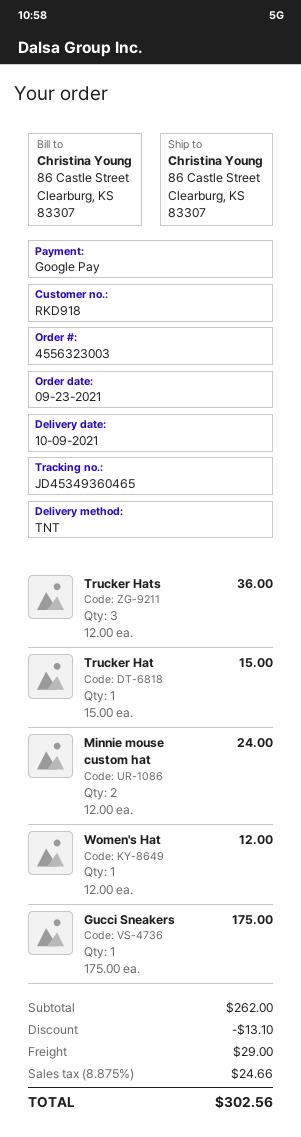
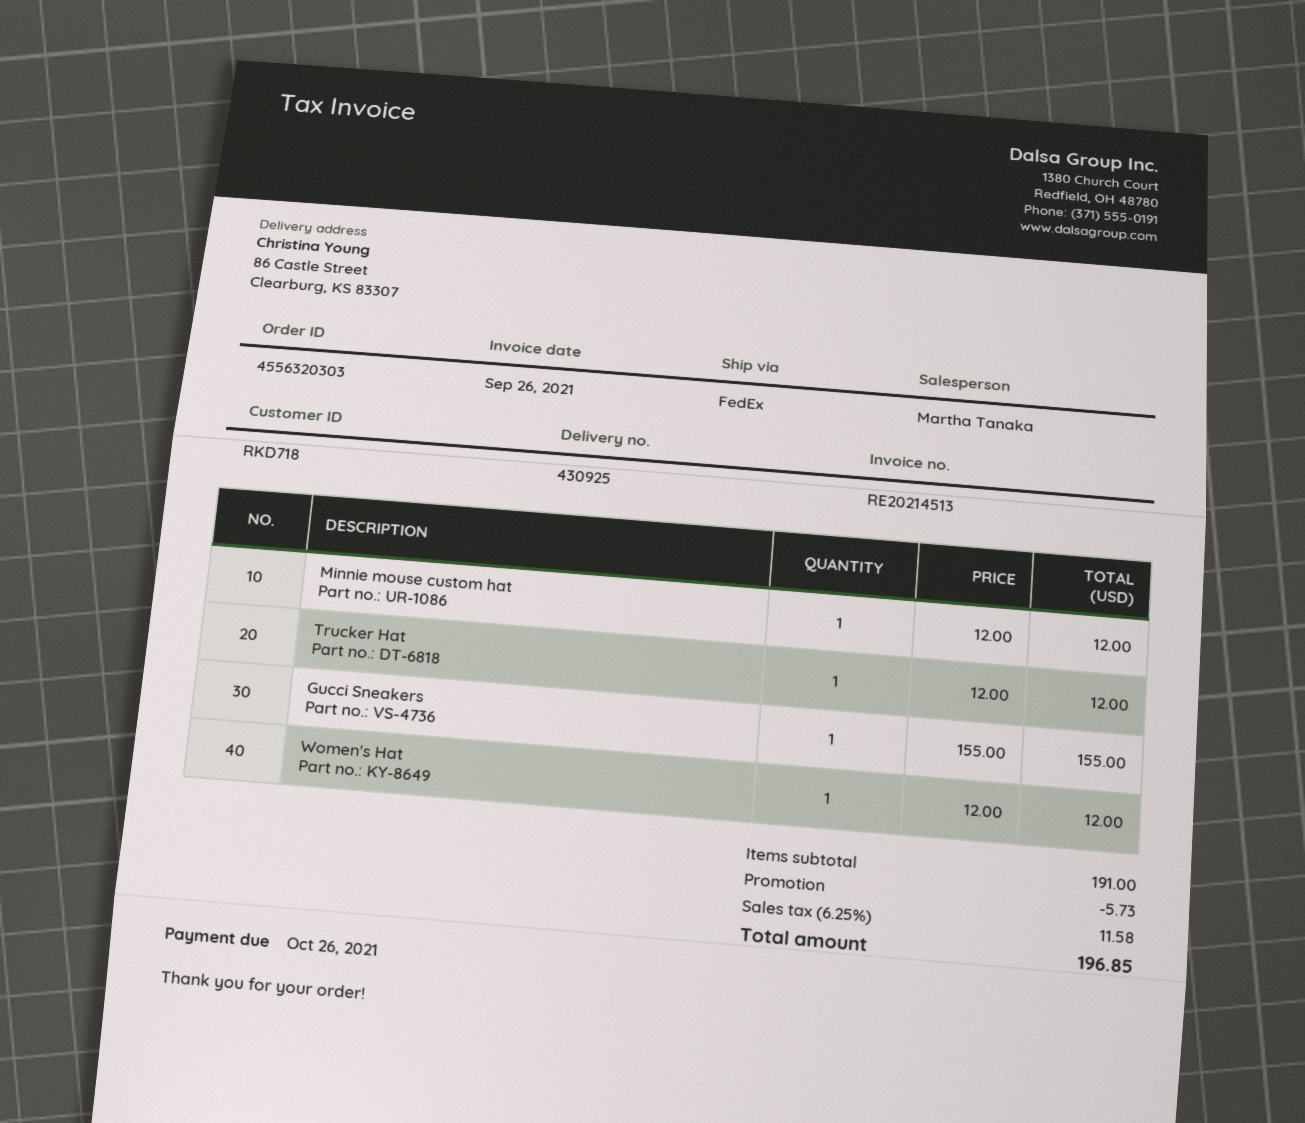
order number: 4556323003 -> 4556320303
customer number: RKD918 -> RKD718
shipping method: TNT -> FedEx
Trucker Hats: 3 x 12.00 = 36.00 -> none
Trucker Hat: 1 x 15.00 = 15.00 -> 1 x 12.00 = 12.00
Minnie mouse custom hat: 2 x 12.00 = 24.00 -> 1 x 12.00 = 12.00
Gucci Sneakers: 1 x 175.00 = 175.00 -> 1 x 155.00 = 155.00
subtotal: 262.00 -> 191.00
discount: 13.10 -> 5.73
shipping: 29.00 -> none
tax: 8.875% = 24.66 -> 6.25% = 11.58
total: 302.56 -> 196.85

